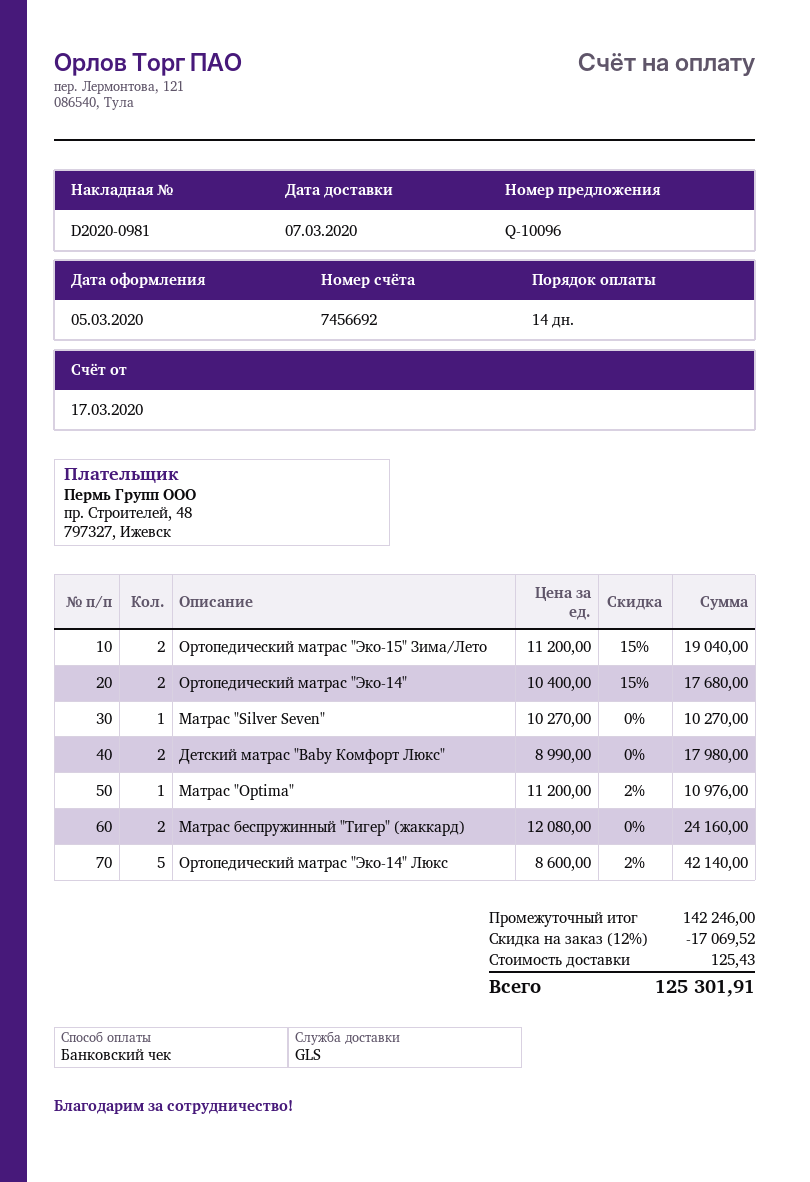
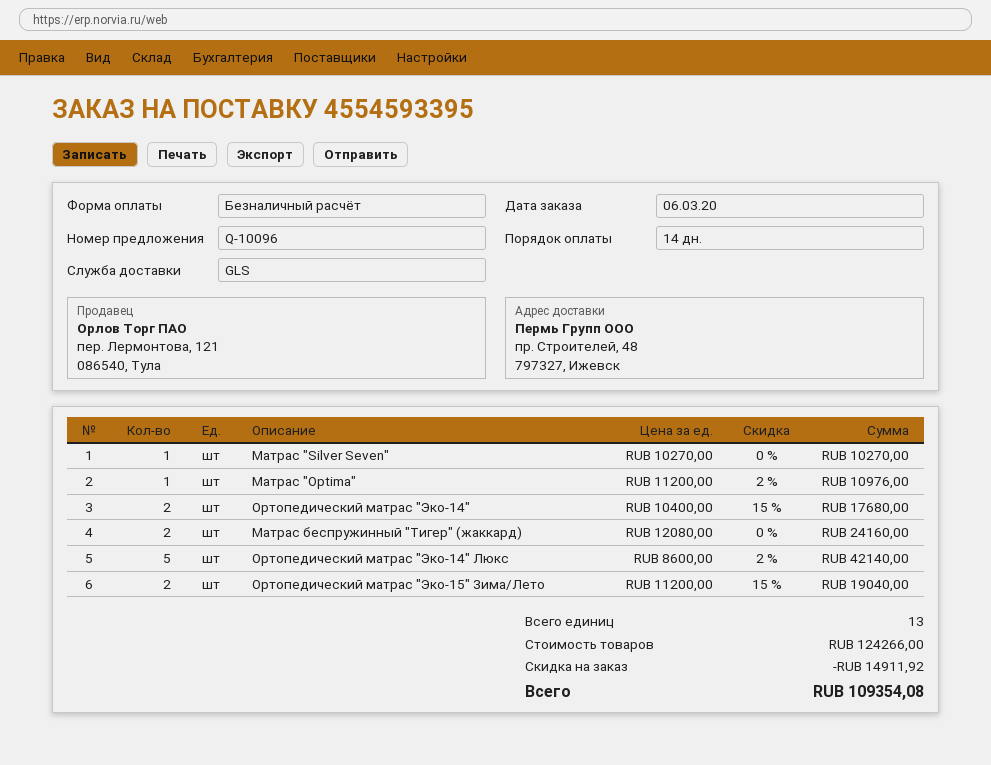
order date: 2020-03-05 -> 2020-03-06
payment method: cheque -> bank transfer
Детский матрас "Baby Комфорт Люкс": 2 x 8990.00 = 17980.00 -> none
subtotal: 142246.00 -> 124266.00
discount: 17069.52 -> 14911.92
shipping: 125.43 -> none
total: 125301.91 -> 109354.08

